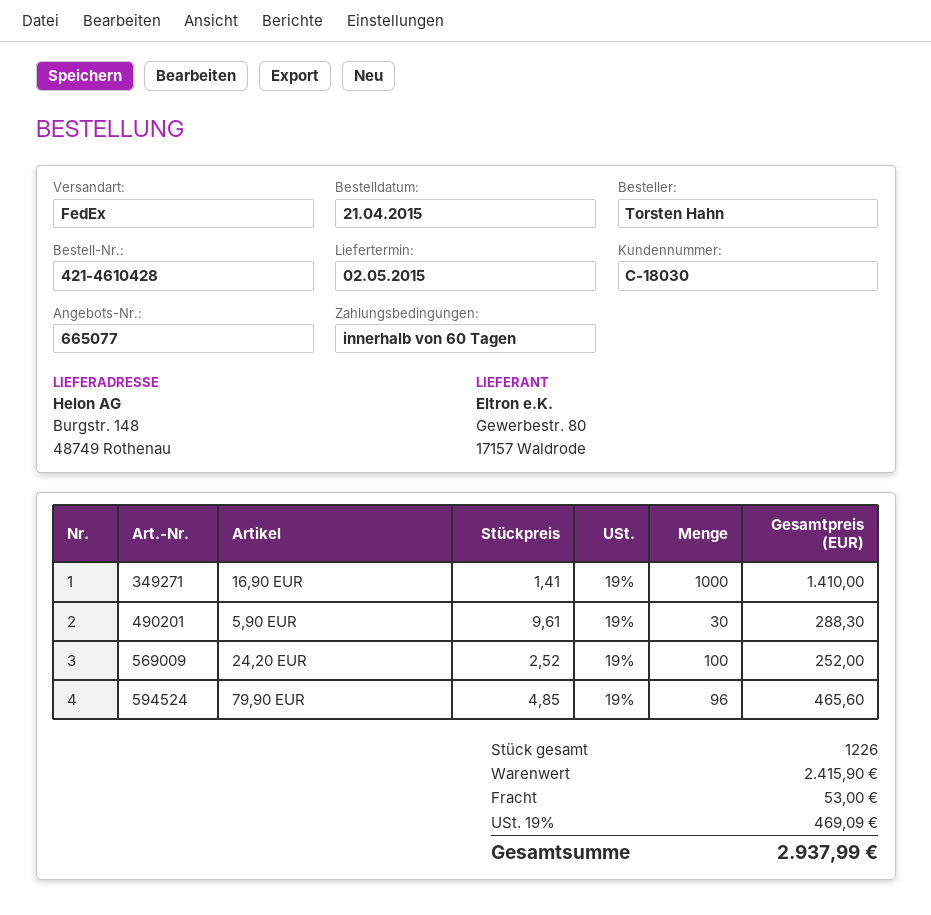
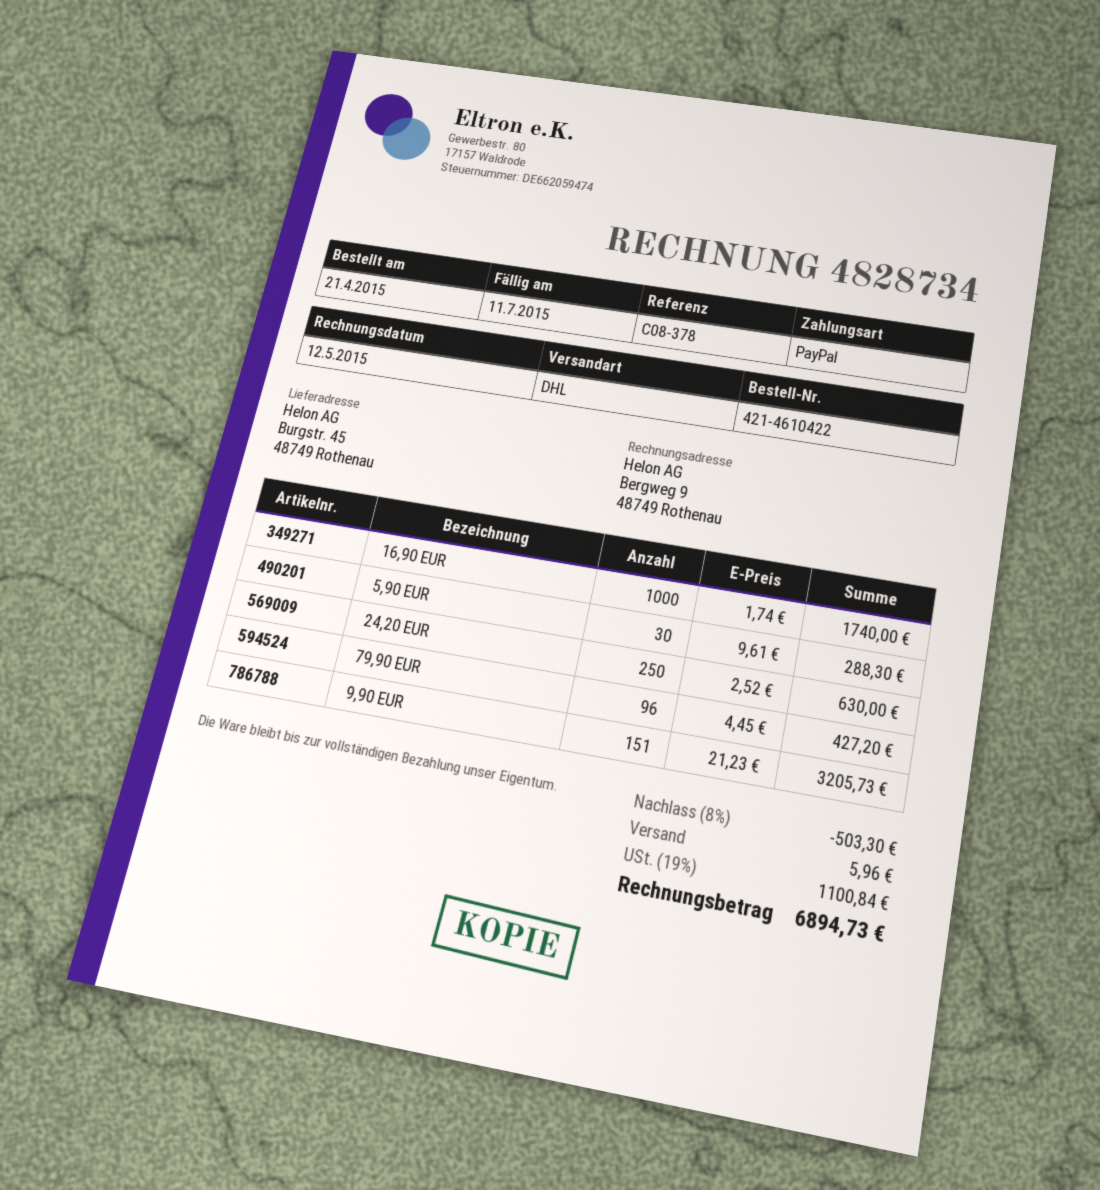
order number: 421-4610428 -> 421-4610422
shipping method: FedEx -> DHL
ship to: Burgstr. 148, 48749 Rothenau -> Burgstr. 45, 48749 Rothenau
16,90 EUR: 1000 x 1.41 = 1410.00 -> 1000 x 1.74 = 1740.00
24,20 EUR: 100 x 2.52 = 252.00 -> 250 x 2.52 = 630.00
79,90 EUR: 96 x 4.85 = 465.60 -> 96 x 4.45 = 427.20
9,90 EUR: none -> 151 x 21.23 = 3205.73
discount: none -> 8% = 503.30
shipping: 53.00 -> 5.96
tax: 19% = 469.09 -> 19% = 1100.84
total: 2937.99 -> 6894.73

